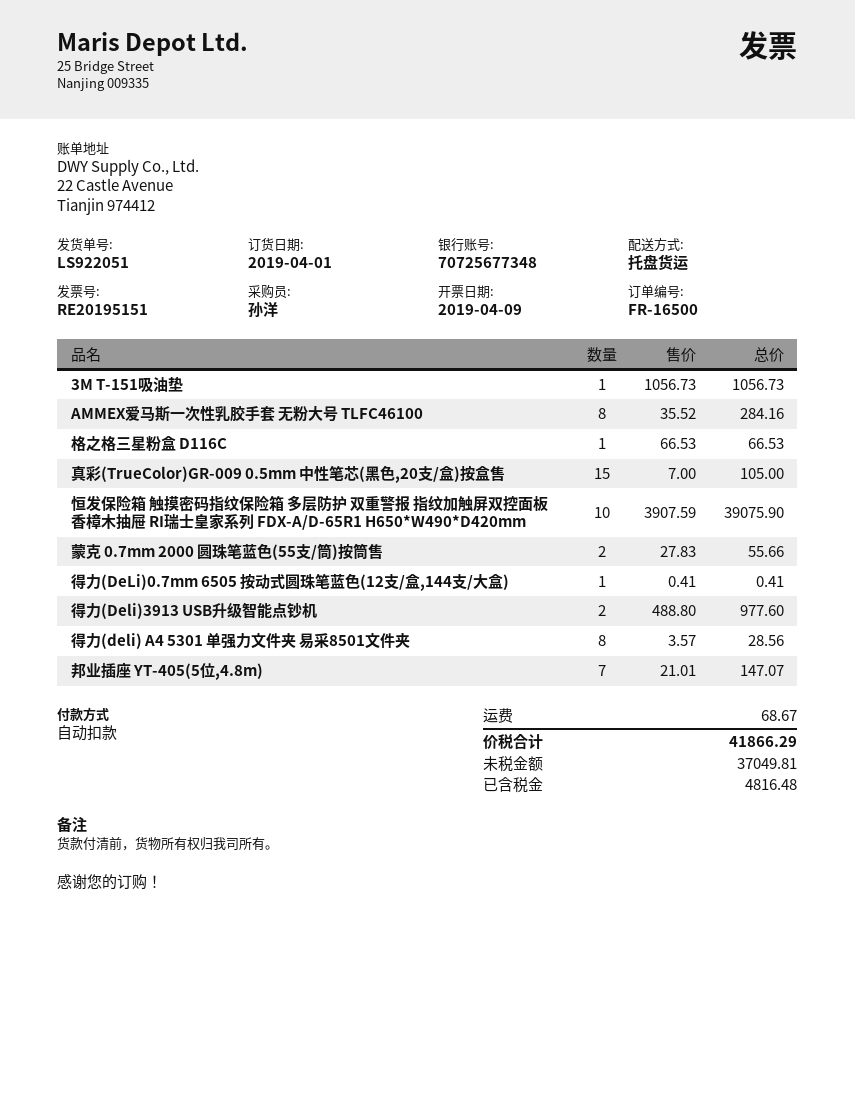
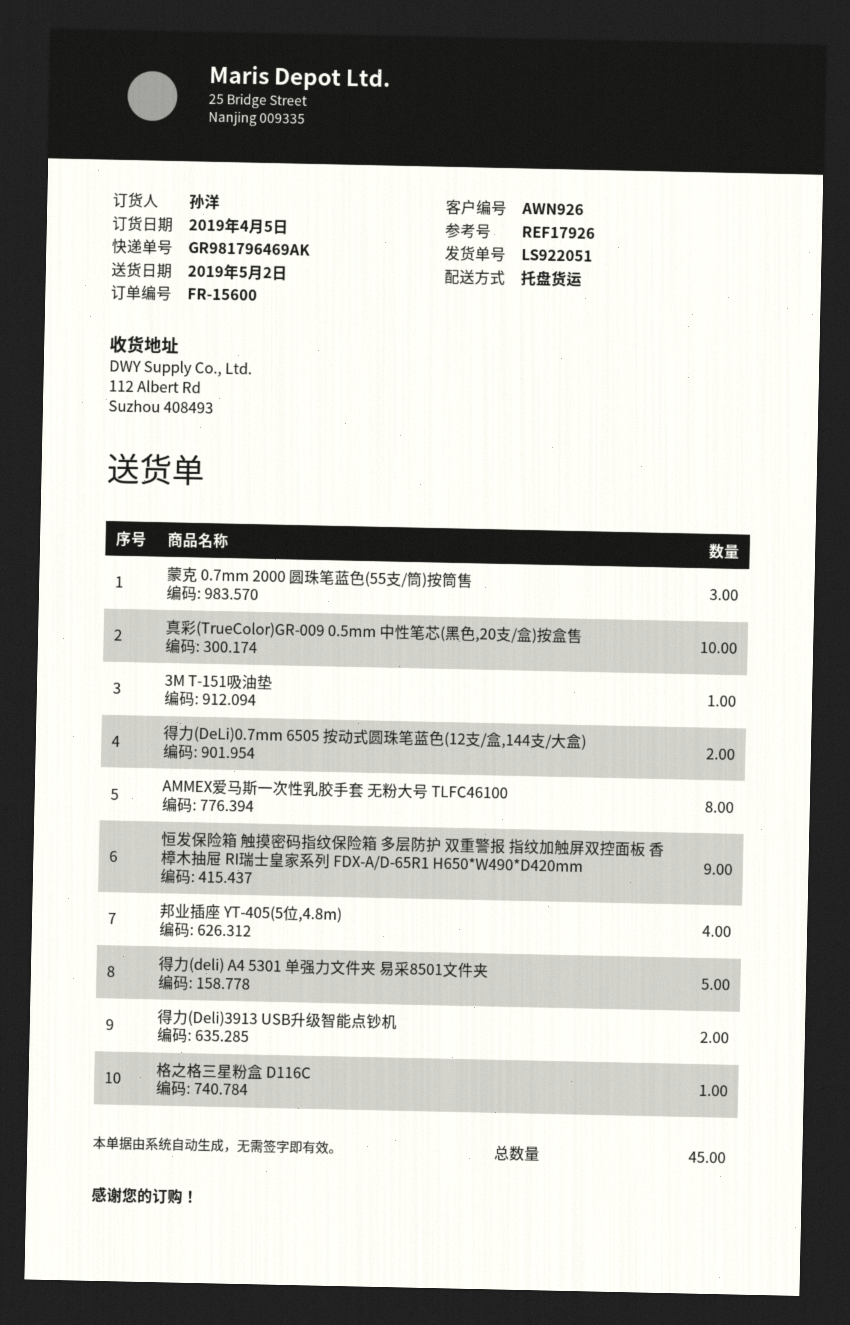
order number: FR-16500 -> FR-15600
order date: 2019-04-01 -> 2019-04-05
真彩(TrueColor)GR-009 0.5mm 中性笔芯(黑色,20支/盒)按盒售: 15 -> 10
恒发保险箱 触摸密码指纹保险箱 多层防护 双重警报 指纹加触屏双控面板 香樟木抽屉 RI瑞士皇家系列 FDX-A/D-65R1 H650*W490*D420mm: 10 -> 9
蒙克 0.7mm 2000 圆珠笔蓝色(55支/筒)按筒售: 2 -> 3
得力(DeLi)0.7mm 6505 按动式圆珠笔蓝色(12支/盒,144支/大盒): 1 -> 2
得力(deli) A4 5301 单强力文件夹 易采8501文件夹: 8 -> 5
邦业插座 YT-405(5位,4.8m): 7 -> 4

